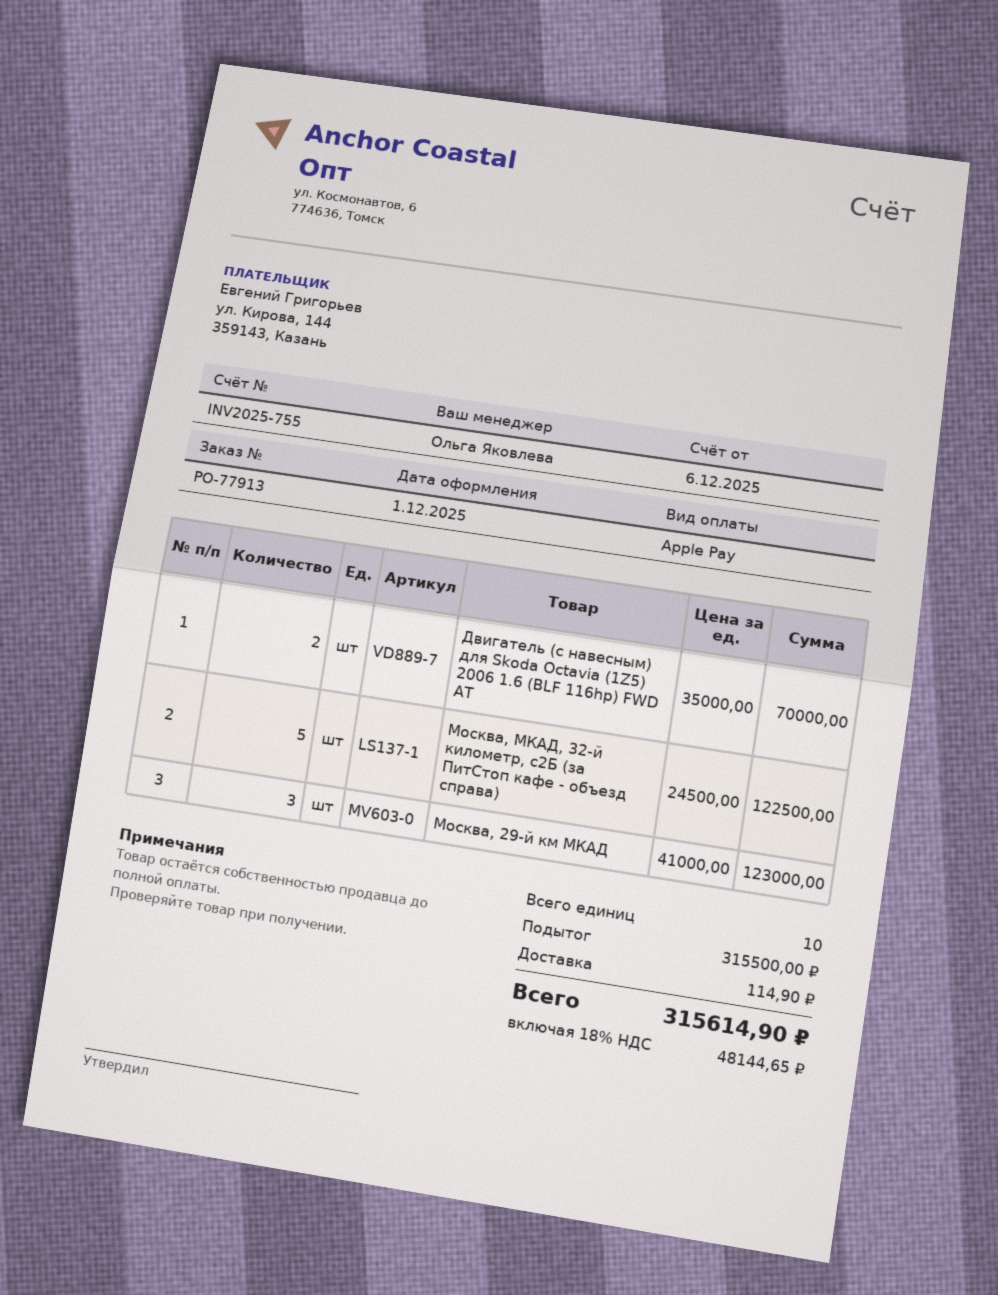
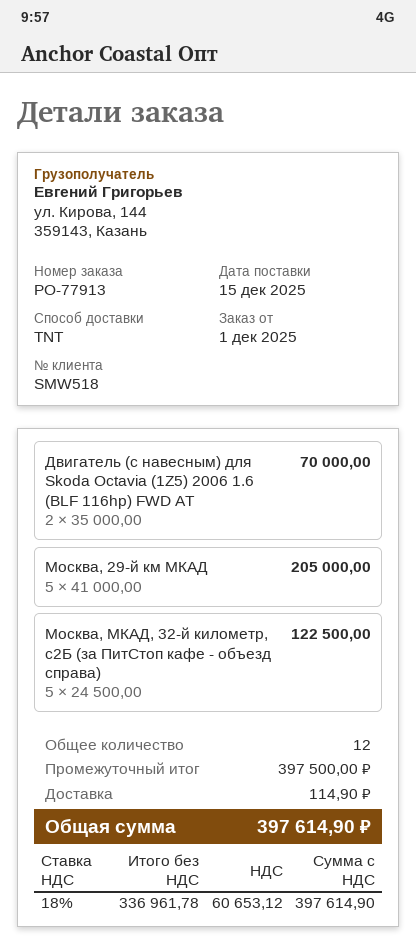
Москва, 29-й км МКАД: 3 x 41000.00 = 123000.00 -> 5 x 41000.00 = 205000.00
total quantity: 10 -> 12
subtotal: 315500.00 -> 397500.00
tax: 18% = 48144.65 -> 18% = 60653.12
total: 315614.90 -> 397614.90

